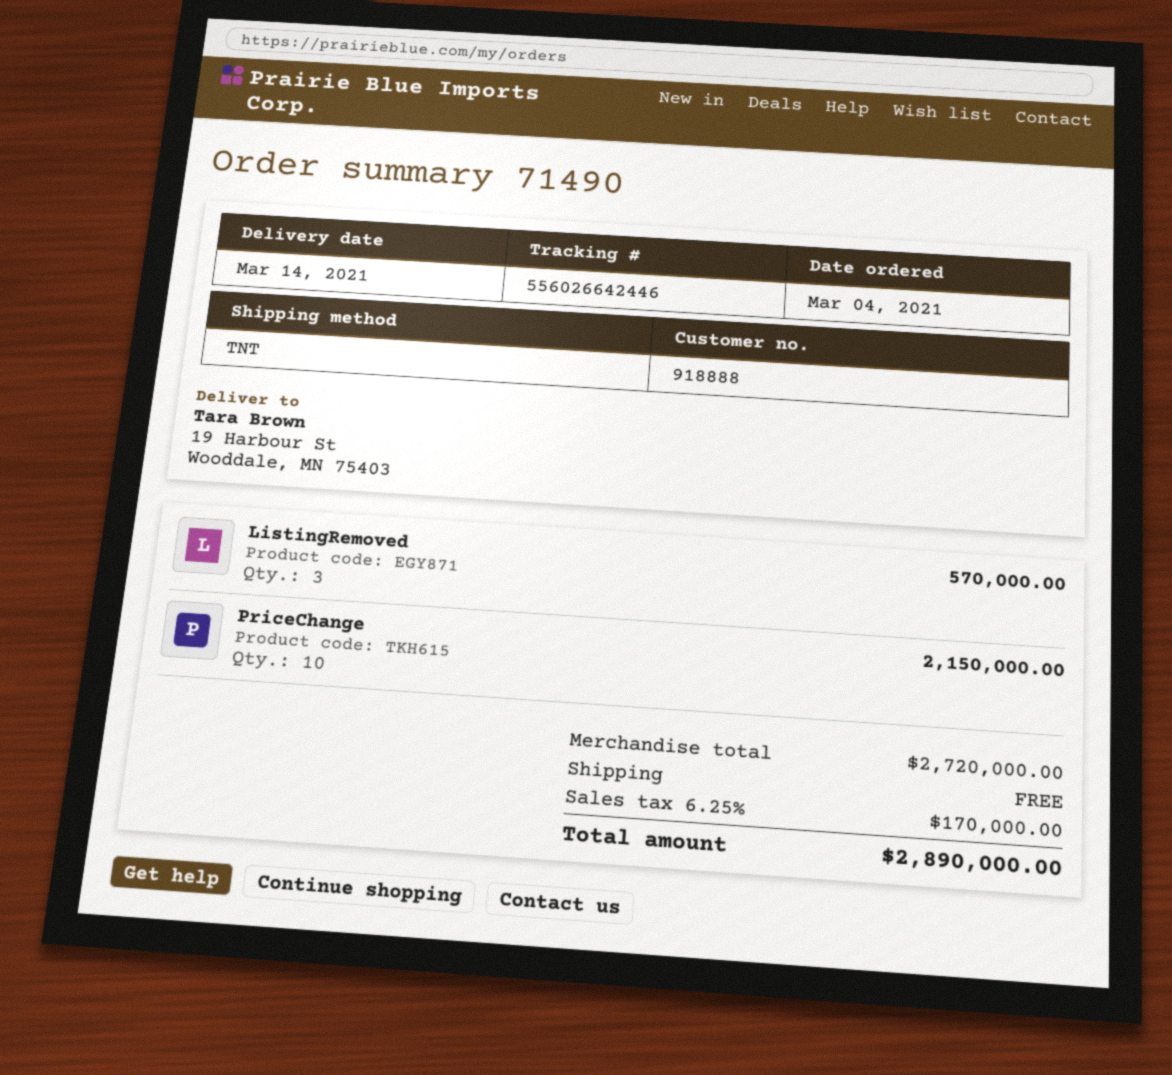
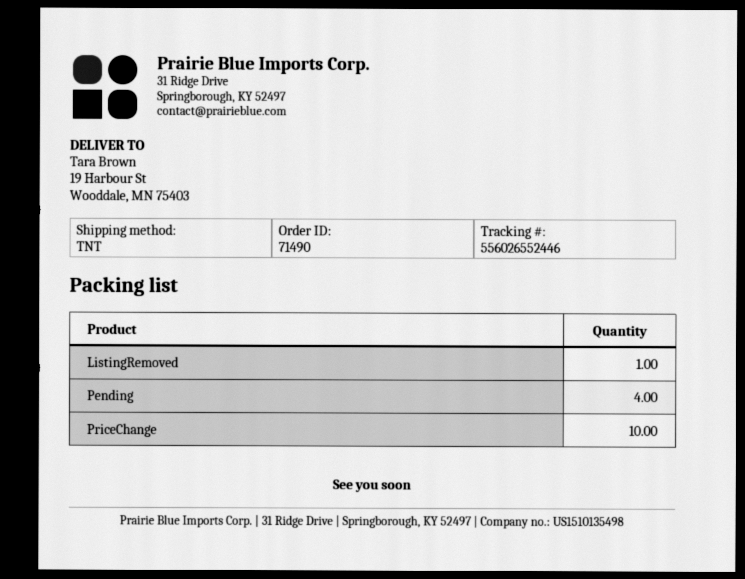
tracking number: 556026642446 -> 556026552446
ListingRemoved: 3 -> 1
Pending: none -> 4

